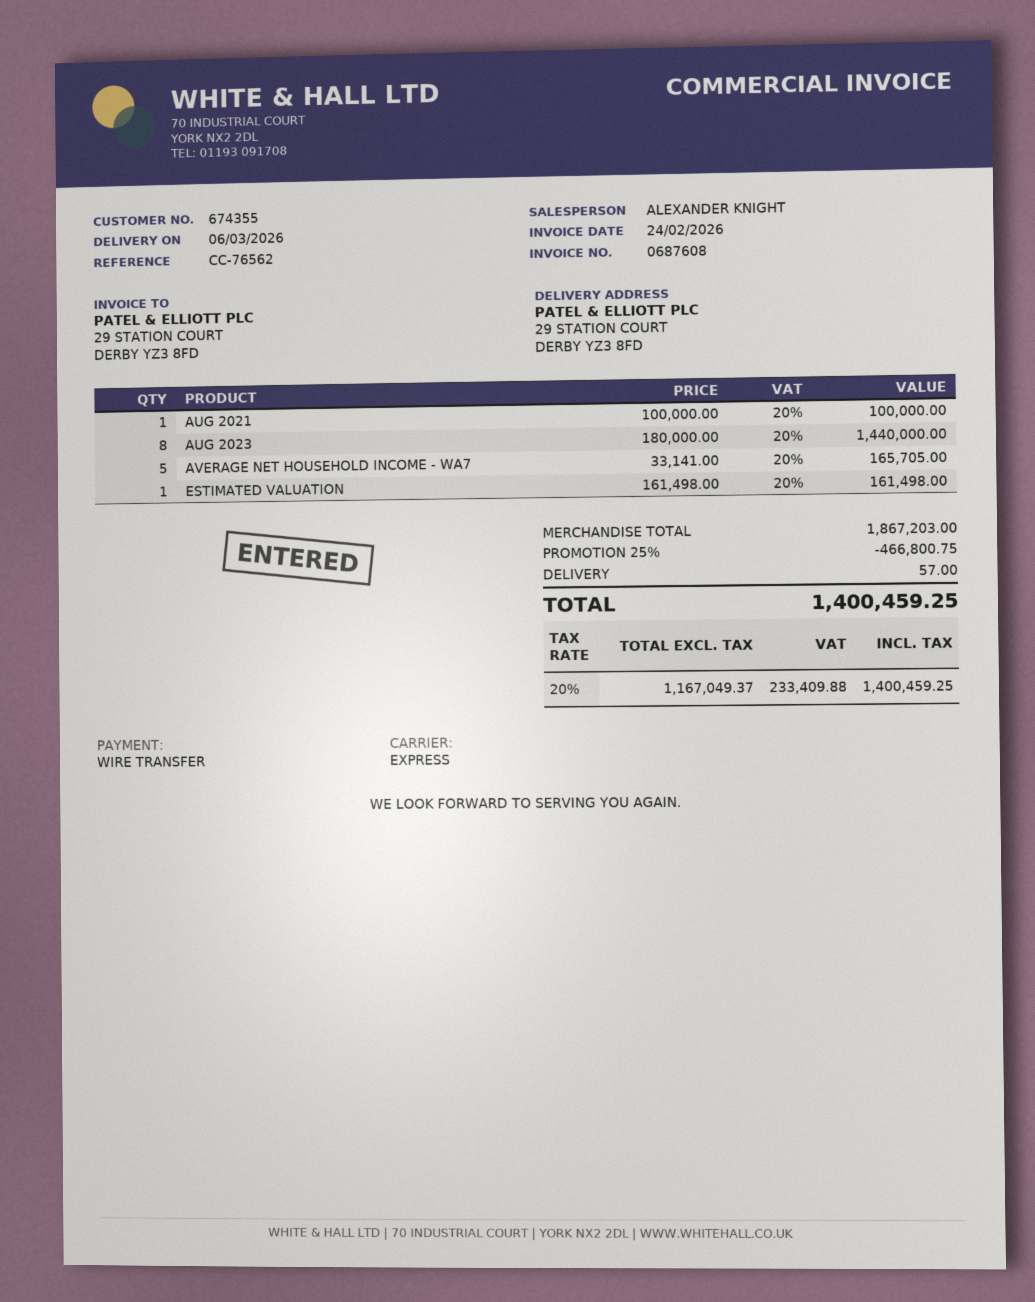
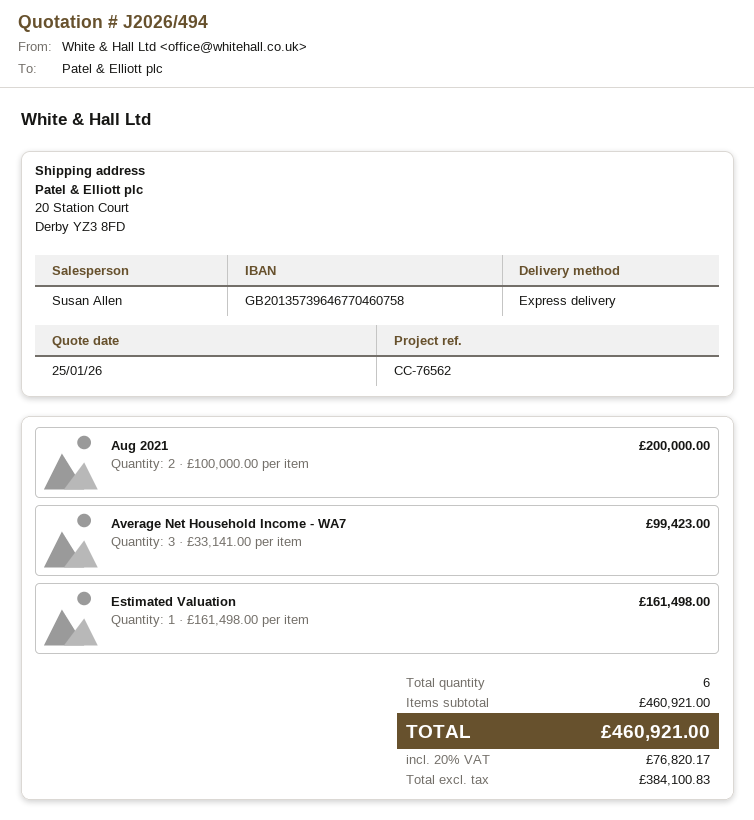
sales rep: ALEXANDER KNIGHT -> Susan Allen
ship to: 29 STATION COURT, DERBY YZ3 8FD -> 20 Station Court, Derby YZ3 8FD
AUG 2021: 1 x 100000.00 = 100000.00 -> 2 x 100000.00 = 200000.00
AUG 2023: 8 x 180000.00 = 1440000.00 -> none
AVERAGE NET HOUSEHOLD INCOME - WA7: 5 x 33141.00 = 165705.00 -> 3 x 33141.00 = 99423.00
subtotal: 1867203.00 -> 460921.00
discount: 25% = 466800.75 -> none
shipping: 57.00 -> none
net: 1167049.37 -> 384100.83
tax: 20% = 233409.88 -> 20% = 76820.17
total: 1400459.25 -> 460921.00

